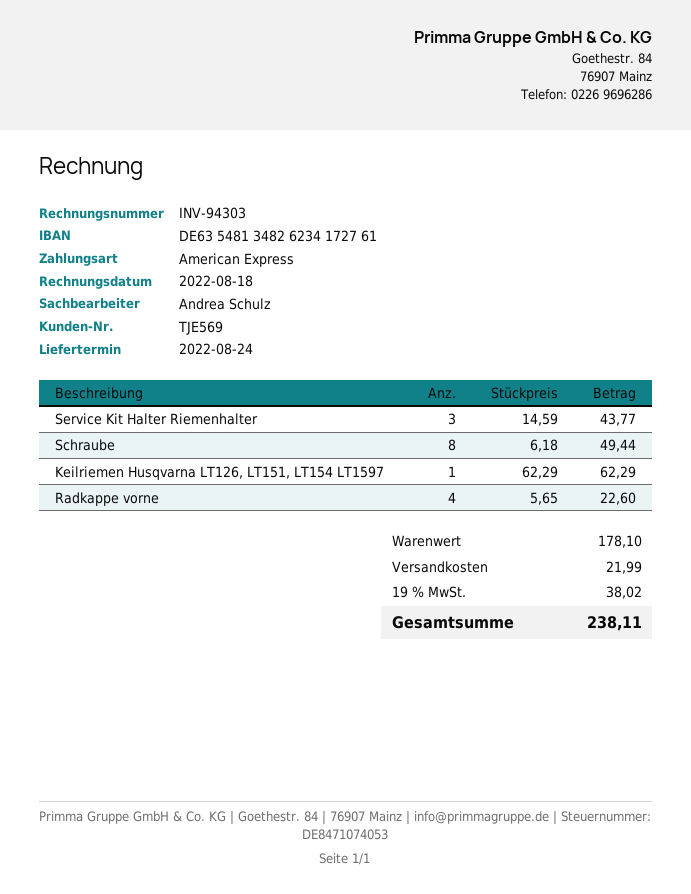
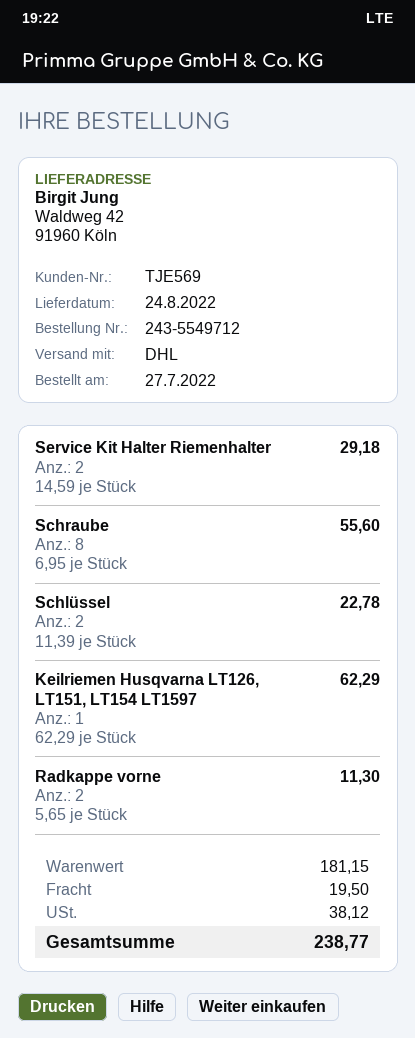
Service Kit Halter Riemenhalter: 3 x 14.59 = 43.77 -> 2 x 14.59 = 29.18
Schraube: 8 x 6.18 = 49.44 -> 8 x 6.95 = 55.60
Radkappe vorne: 4 x 5.65 = 22.60 -> 2 x 5.65 = 11.30
Schlüssel: none -> 2 x 11.39 = 22.78
subtotal: 178.10 -> 181.15
shipping: 21.99 -> 19.50
tax: 38.02 -> 38.12
total: 238.11 -> 238.77

